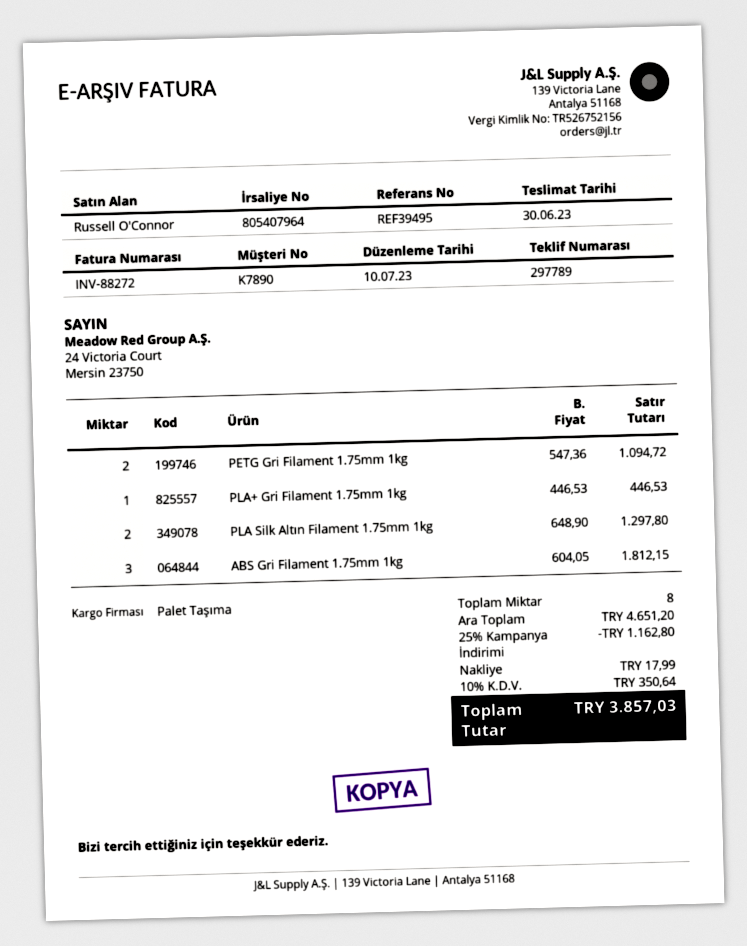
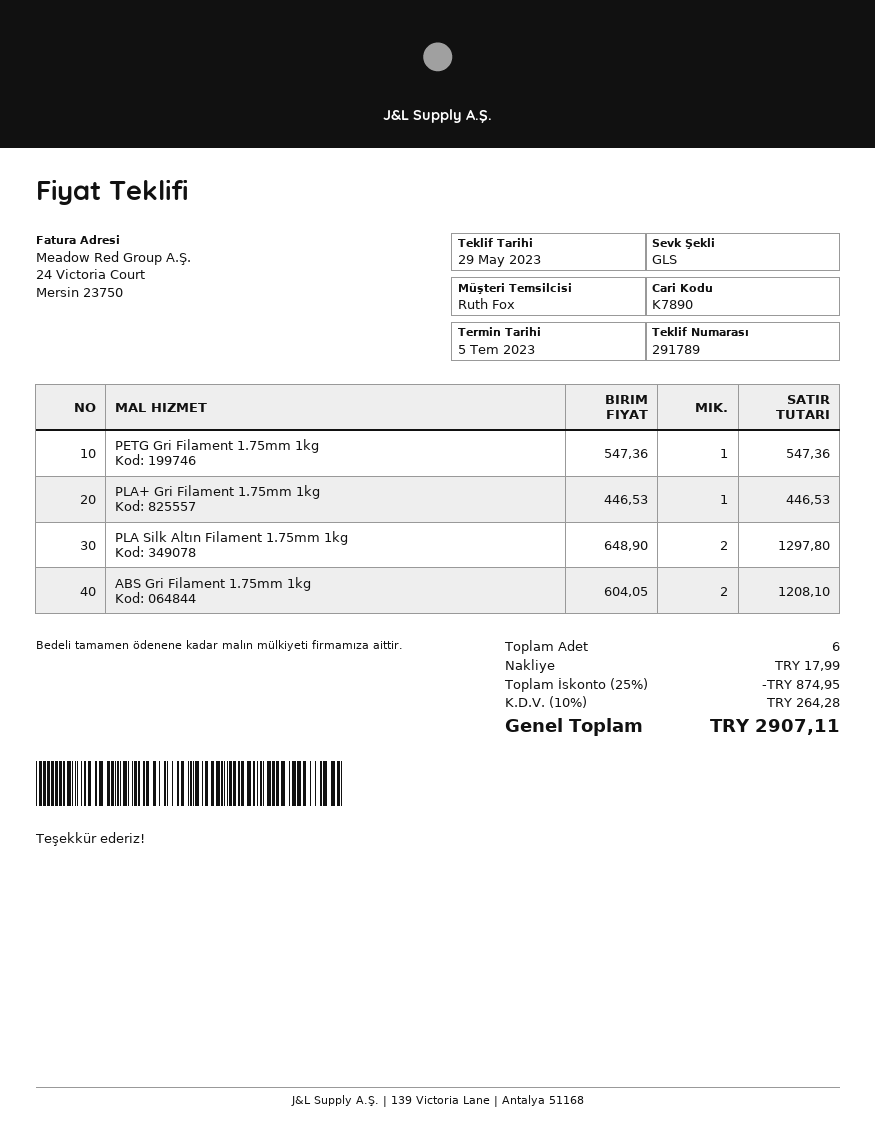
quote number: 297789 -> 291789
delivery date: 2023-06-30 -> 2023-07-05
shipping method: pallet freight -> GLS
PETG Gri Filament 1.75mm 1kg: 2 x 547.36 = 1094.72 -> 1 x 547.36 = 547.36
ABS Gri Filament 1.75mm 1kg: 3 x 604.05 = 1812.15 -> 2 x 604.05 = 1208.10
total quantity: 8 -> 6
discount: 25% = 1162.80 -> 25% = 874.95
tax: 10% = 350.64 -> 10% = 264.28
total: 3857.03 -> 2907.11

